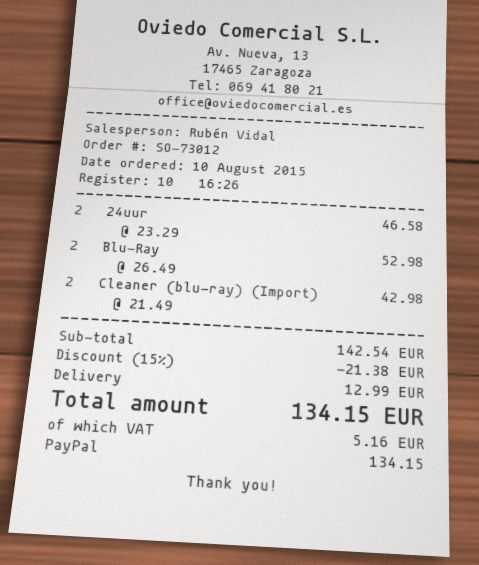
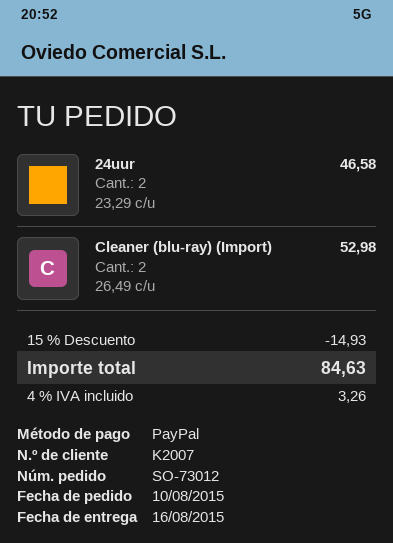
Blu-Ray: 2 x 26.49 = 52.98 -> none
Cleaner (blu-ray) (Import): 2 x 21.49 = 42.98 -> 2 x 26.49 = 52.98
discount: 15% = 21.38 -> 15% = 14.93
shipping: 12.99 -> none
tax: 5.16 -> 3.26
total: 134.15 -> 84.63

